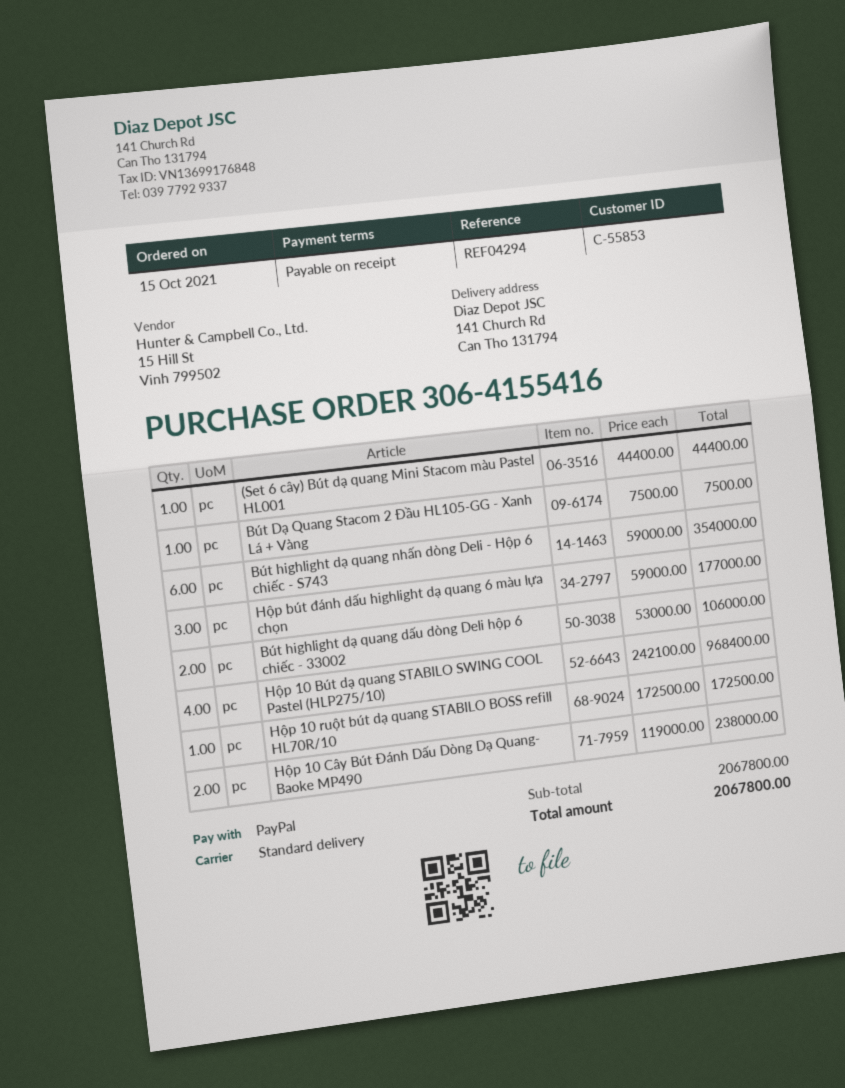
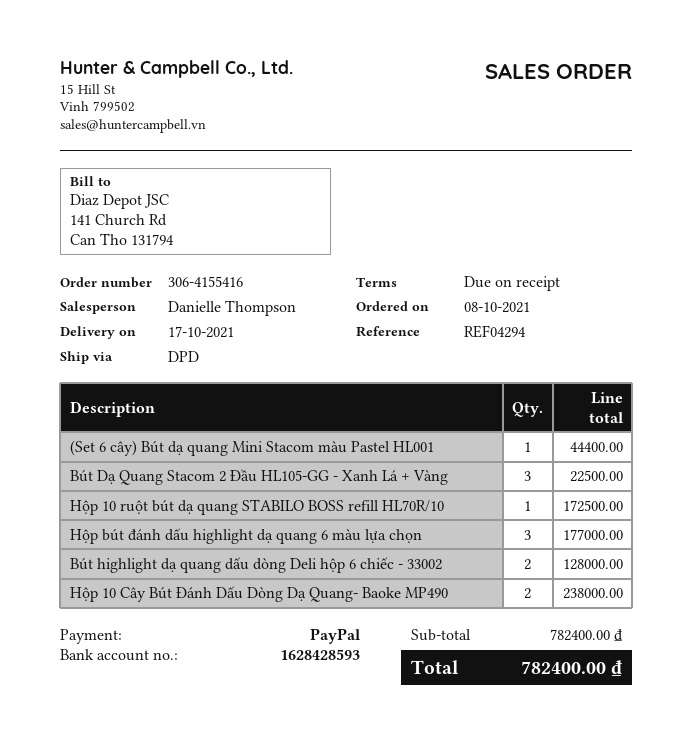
order date: 2021-10-15 -> 2021-10-08
shipping method: standard -> DPD
Bút Dạ Quang Stacom 2 Đầu HL105-GG - Xanh Lá + Vàng: 1 for 7500.00 -> 3 for 22500.00
Bút highlight dạ quang nhấn dòng Deli - Hộp 6 chiếc - S743: 6 for 354000.00 -> none
Bút highlight dạ quang dấu dòng Deli hộp 6 chiếc - 33002: 2 for 106000.00 -> 2 for 128000.00
Hộp 10 Bút dạ quang STABILO SWING COOL Pastel (HLP275/10): 4 for 968400.00 -> none
subtotal: 2067800.00 -> 782400.00
total: 2067800.00 -> 782400.00

